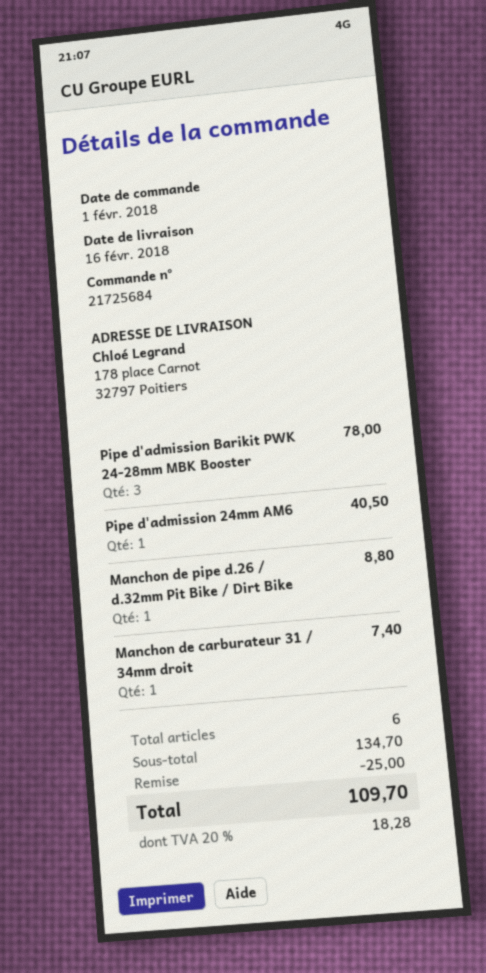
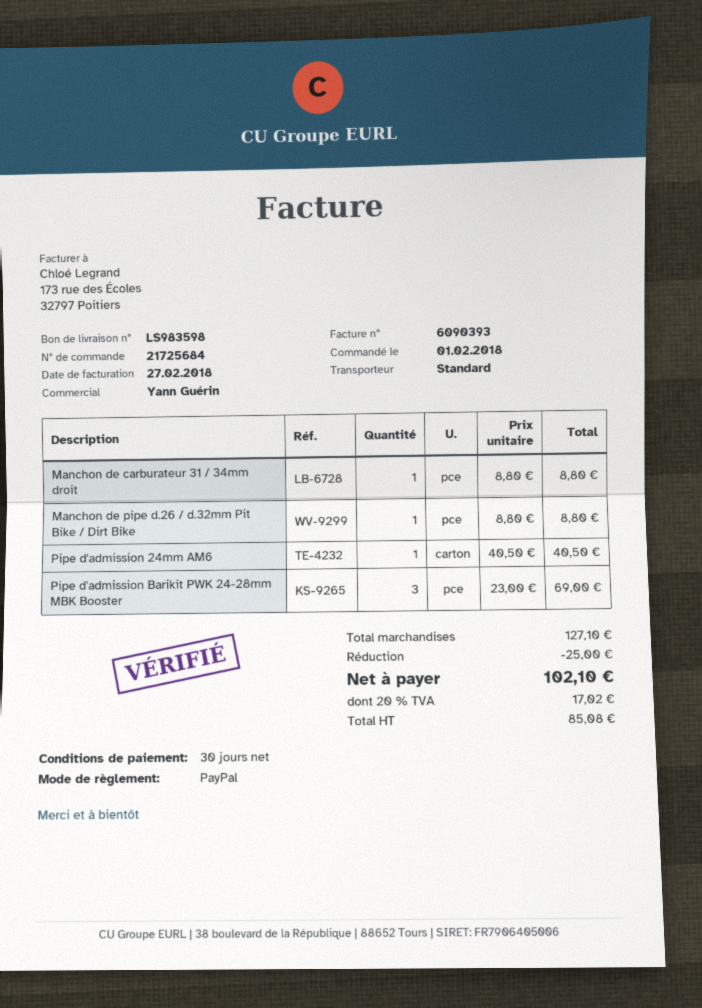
Pipe d'admission Barikit PWK 24-28mm MBK Booster: 3 for 78.00 -> 3 for 69.00
Manchon de carburateur 31 / 34mm droit: 1 for 7.40 -> 1 for 8.80
subtotal: 134.70 -> 127.10
tax: 20% = 18.28 -> 20% = 17.02
total: 109.70 -> 102.10

